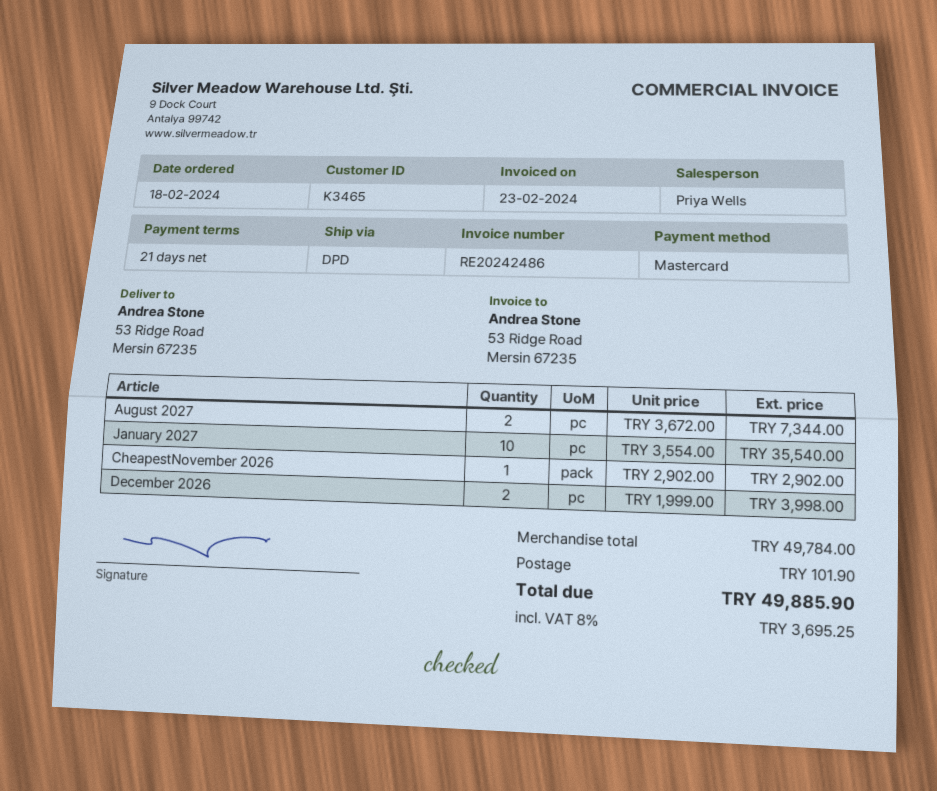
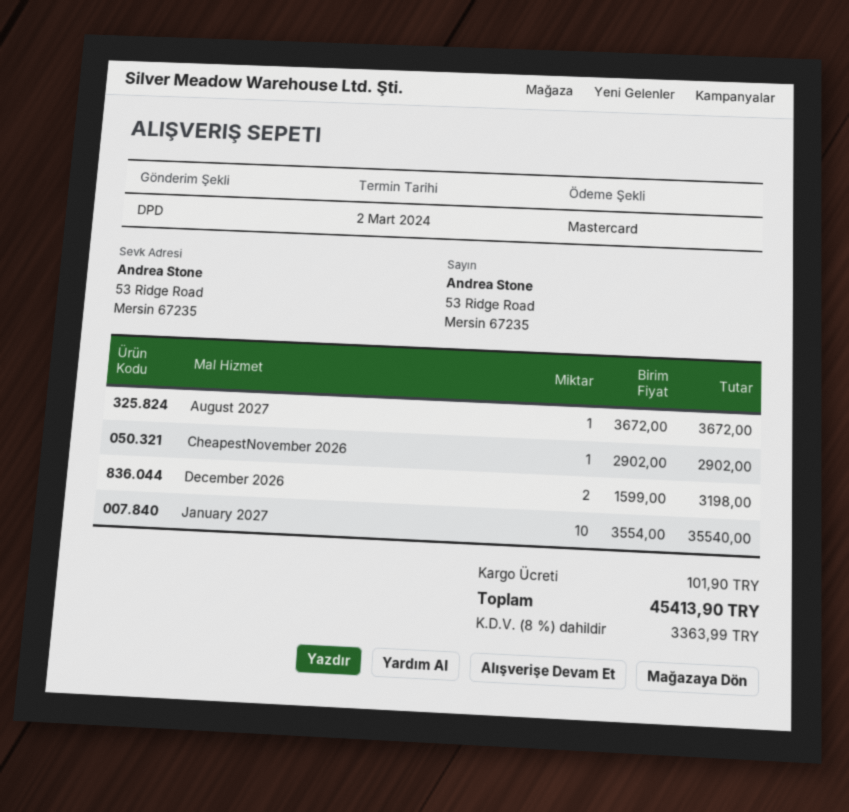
August 2027: 2 x 3672.00 = 7344.00 -> 1 x 3672.00 = 3672.00
December 2026: 2 x 1999.00 = 3998.00 -> 2 x 1599.00 = 3198.00
tax: 8% = 3695.25 -> 8% = 3363.99
total: 49885.90 -> 45413.90

